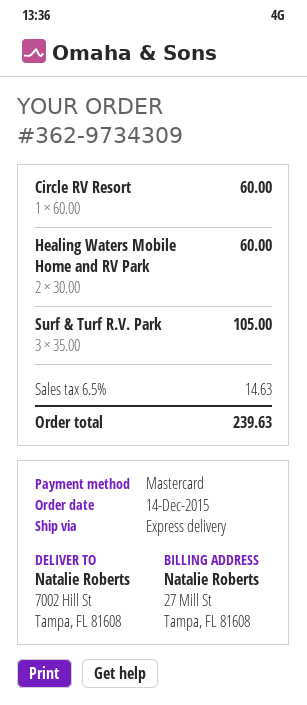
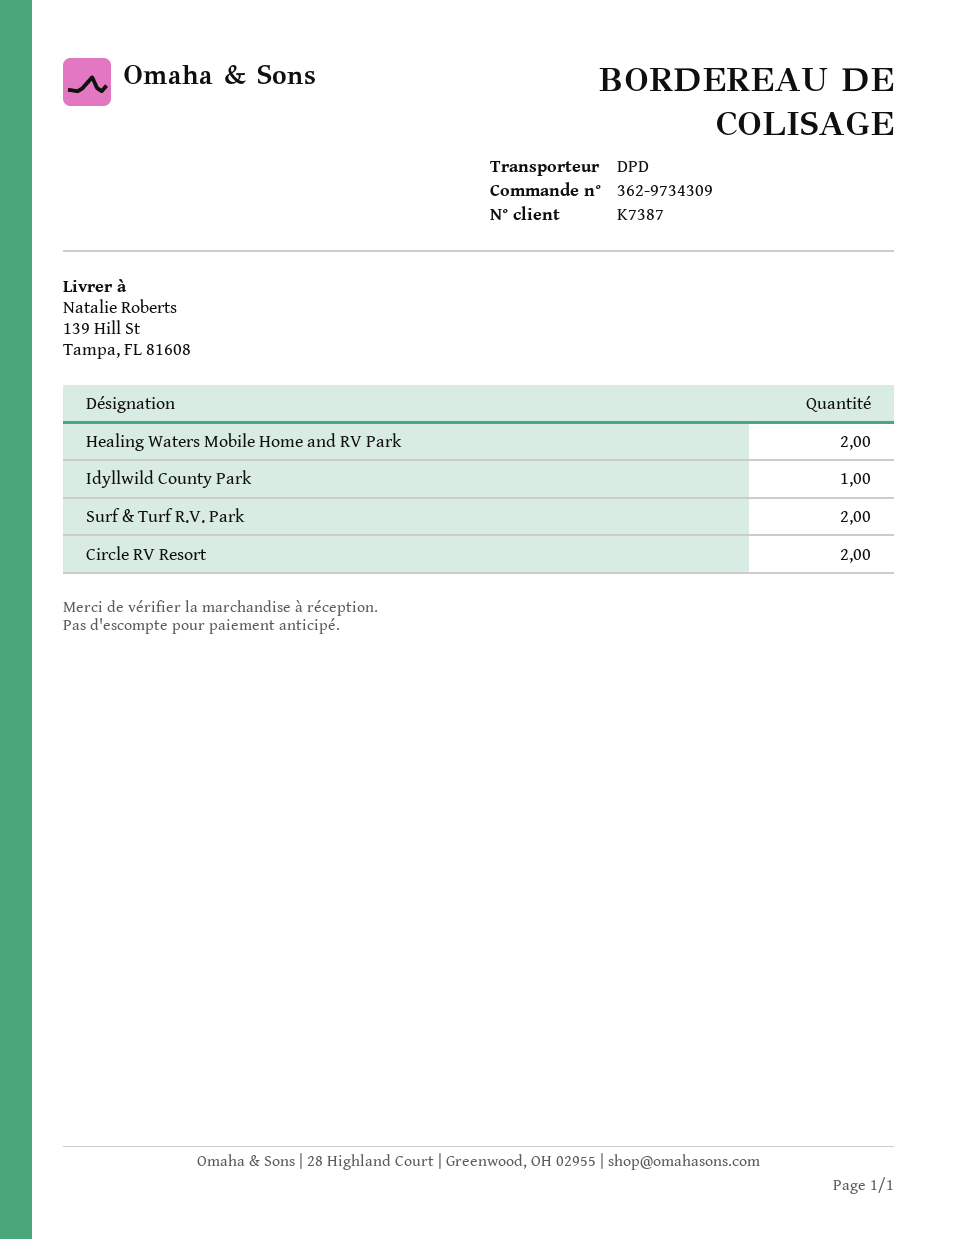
shipping method: express -> DPD
ship to: 7002 Hill St, Tampa, FL 81608 -> 139 Hill St, Tampa, FL 81608
Circle RV Resort: 1 -> 2
Surf & Turf R.V. Park: 3 -> 2
Idyllwild County Park: none -> 1

